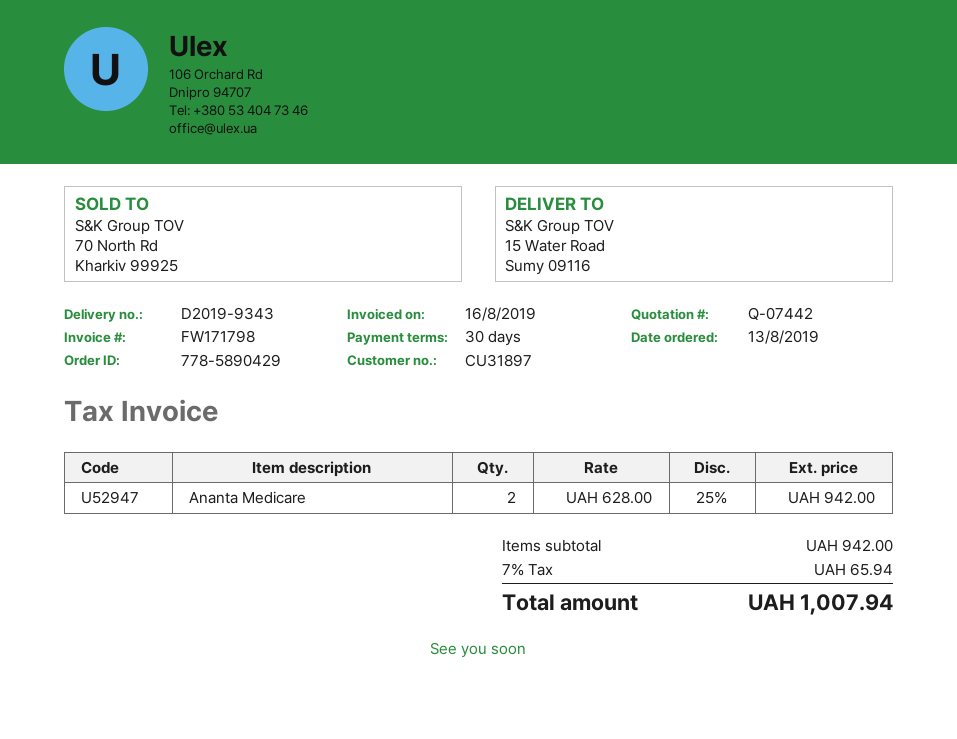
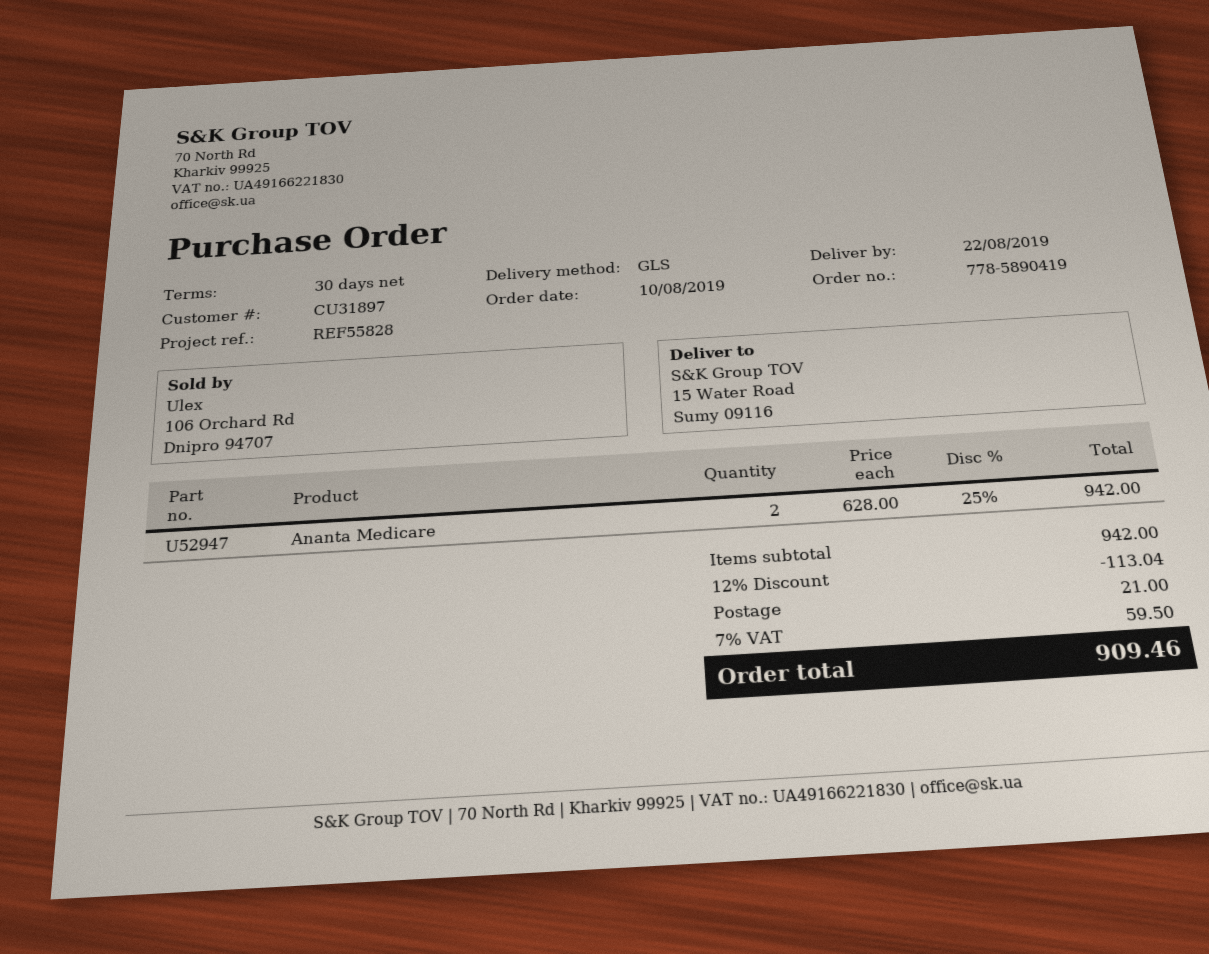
order number: 778-5890429 -> 778-5890419
order date: 2019-08-13 -> 2019-08-10
discount: none -> 12% = 113.04
shipping: none -> 21.00
tax: 7% = 65.94 -> 7% = 59.50
total: 1007.94 -> 909.46

